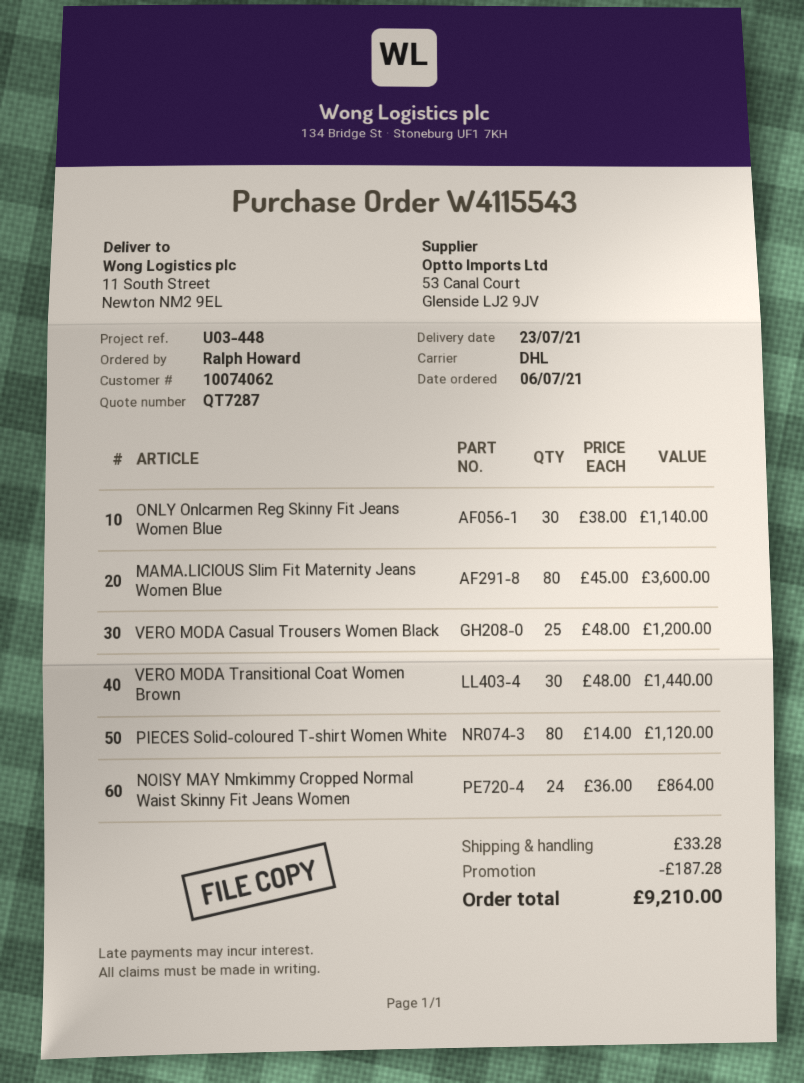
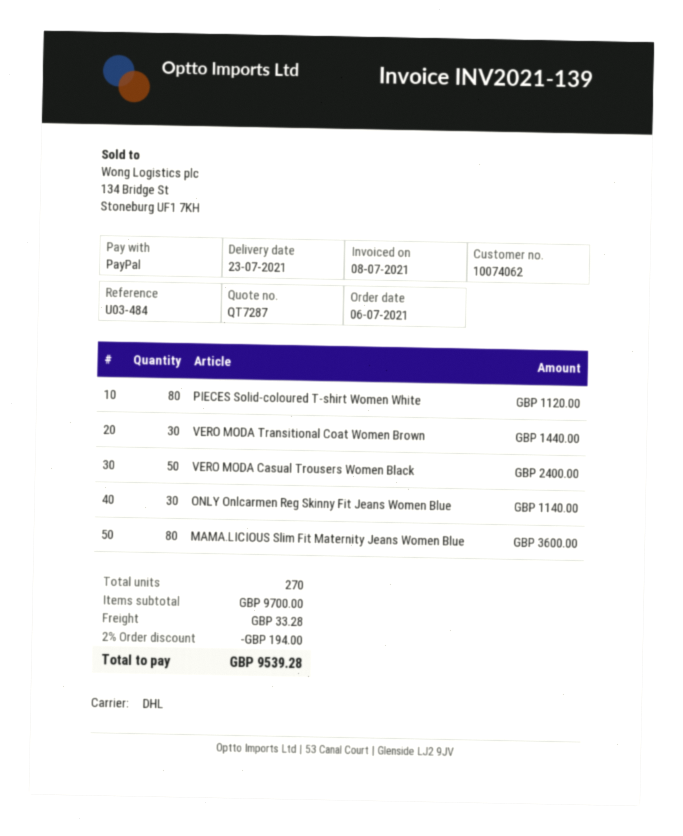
reference: U03-448 -> U03-484
VERO MODA Casual Trousers Women Black: 25 for 1200.00 -> 50 for 2400.00
NOISY MAY Nmkimmy Cropped Normal Waist Skinny Fit Jeans Women: 24 for 864.00 -> none
discount: 187.28 -> 194.00
total: 9210.00 -> 9539.28

